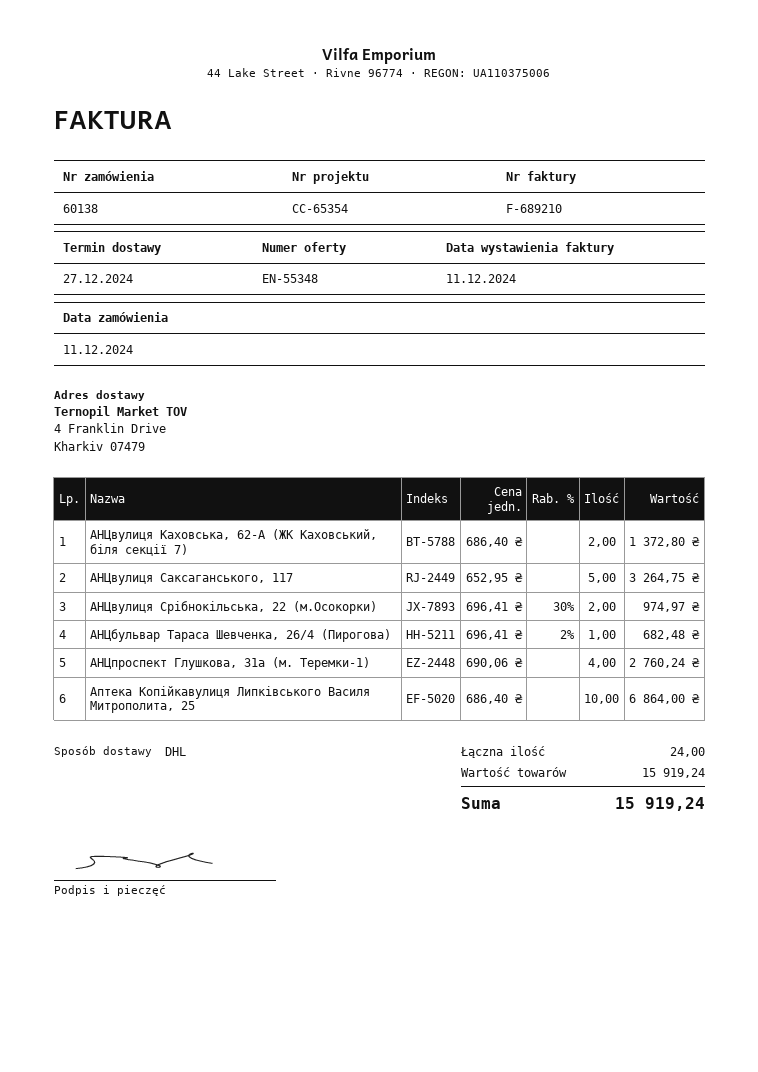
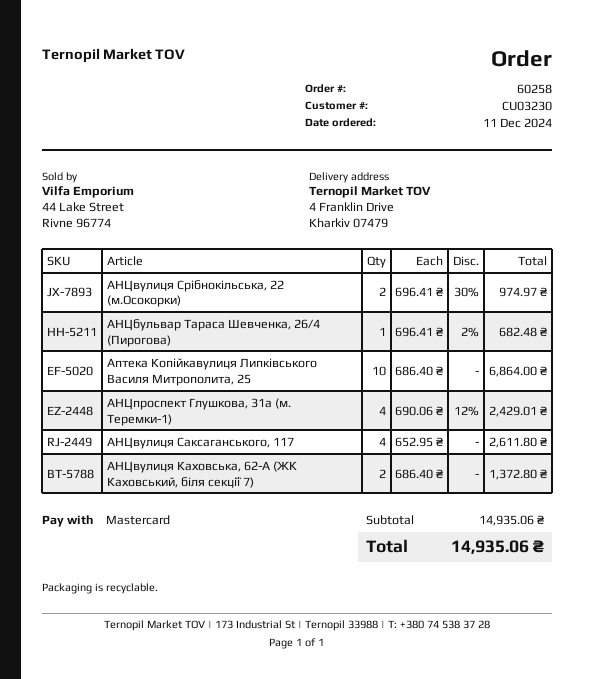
order number: 60138 -> 60258
АНЦвулиця Саксаганського, 117: 5 x 652.95 = 3264.75 -> 4 x 652.95 = 2611.80
АНЦпроспект Глушкова, 31а (м. Теремки-1): 4 x 690.06 = 2760.24 -> 4 x 690.06 - 12% = 2429.01
subtotal: 15919.24 -> 14935.06
total: 15919.24 -> 14935.06

